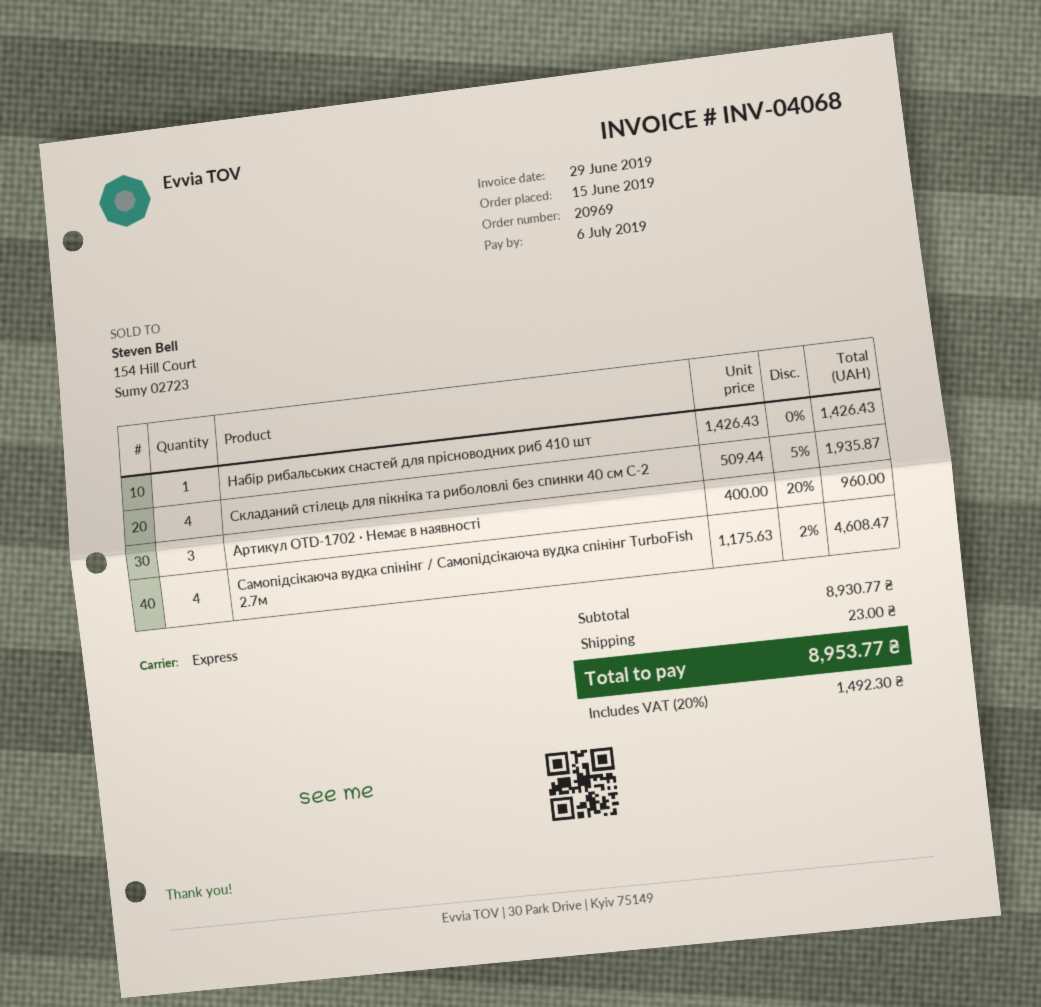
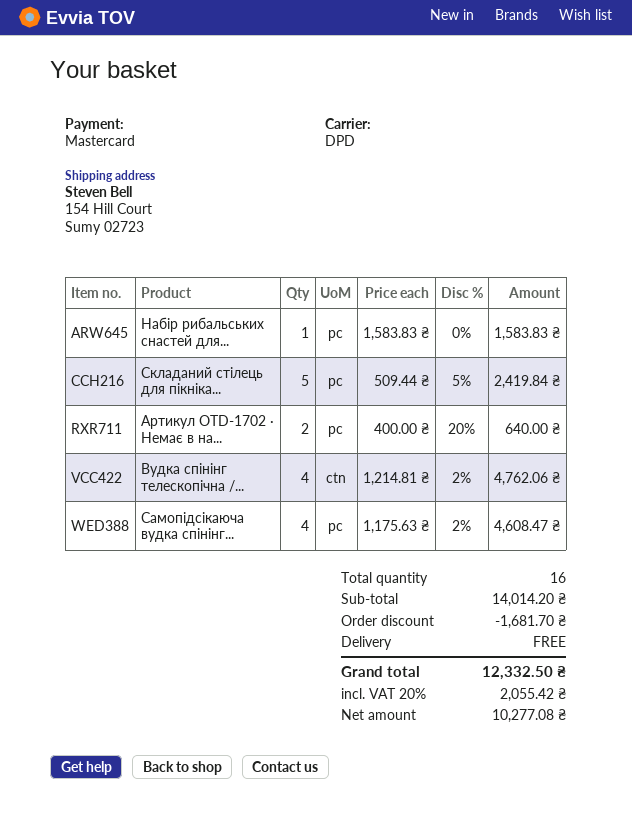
shipping method: express -> DPD
Набір рибальських снастей для прісноводних риб 410 шт: 1 x 1426.43 = 1426.43 -> 1 x 1583.83 = 1583.83
Складаний стілець для пікніка та риболовлі без спинки 40 см C-2: 4 x 509.44 - 5% = 1935.87 -> 5 x 509.44 - 5% = 2419.84
Артикул OTD-1702 · Немає в наявності: 3 x 400.00 - 20% = 960.00 -> 2 x 400.00 - 20% = 640.00
Вудка спінінг телескопічна /...: none -> 4 x 1214.81 - 2% = 4762.06
subtotal: 8930.77 -> 14014.20
discount: none -> 1681.70
shipping: 23.00 -> 0.00
tax: 20% = 1492.30 -> 20% = 2055.42
total: 8953.77 -> 12332.50

